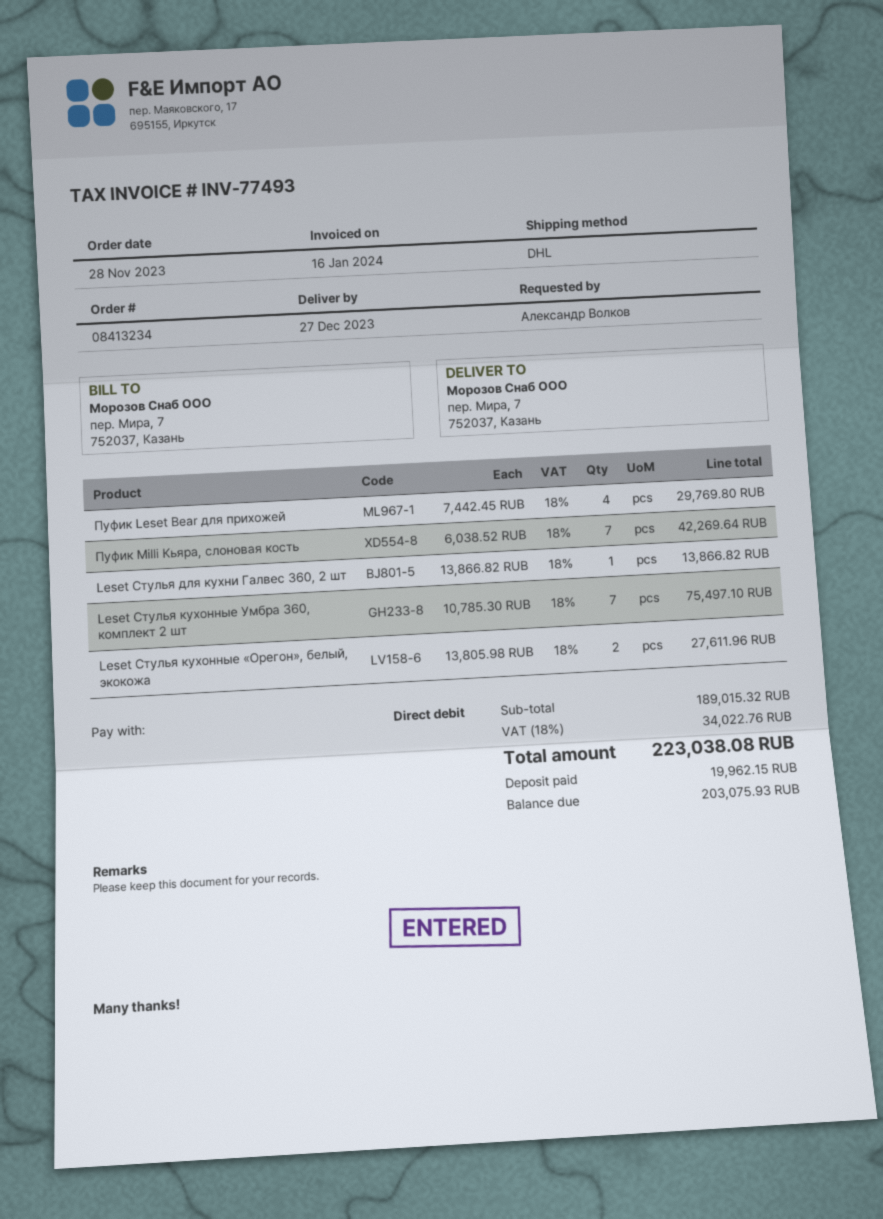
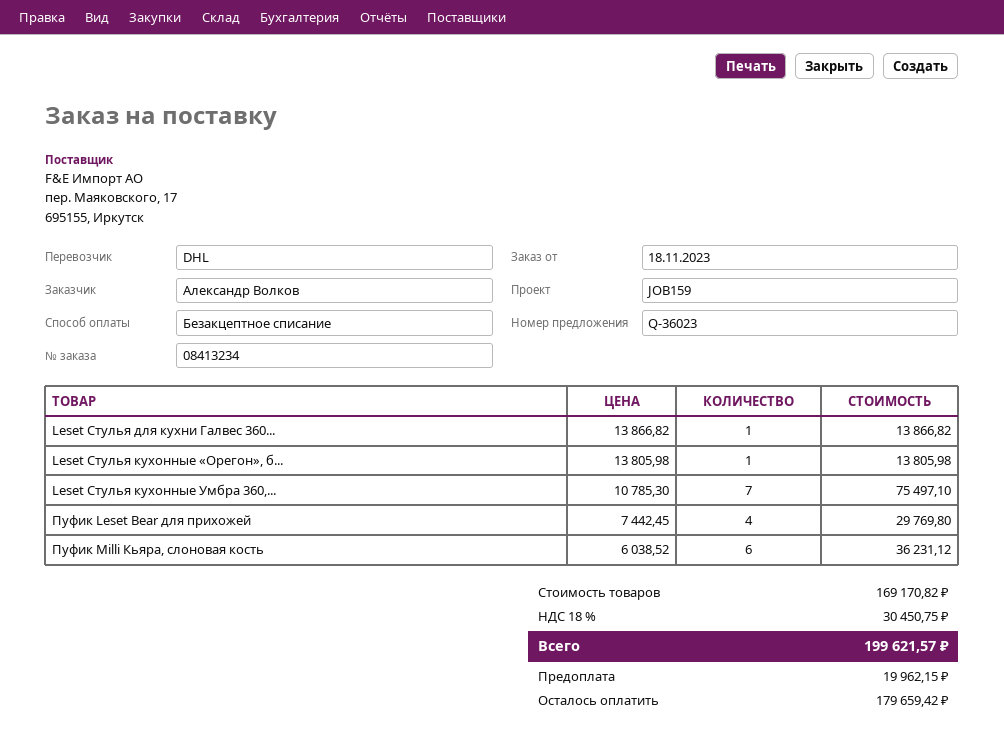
order date: 2023-11-28 -> 2023-11-18
Пуфик Milli Кьяра, слоновая кость: 7 x 6038.52 = 42269.64 -> 6 x 6038.52 = 36231.12
Leset Стулья кухонные «Орегон», белый, экокожа: 2 x 13805.98 = 27611.96 -> 1 x 13805.98 = 13805.98
subtotal: 189015.32 -> 169170.82
tax: 18% = 34022.76 -> 18% = 30450.75
total: 223038.08 -> 199621.57
balance: 203075.93 -> 179659.42

